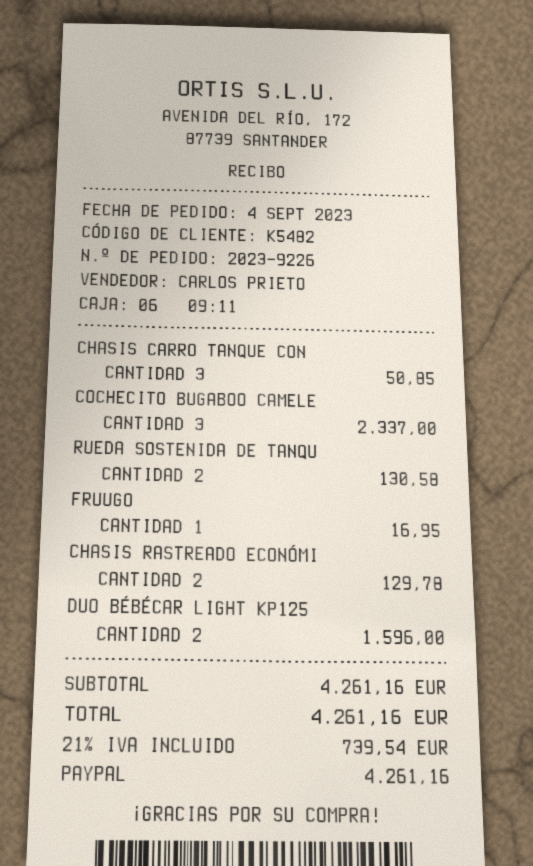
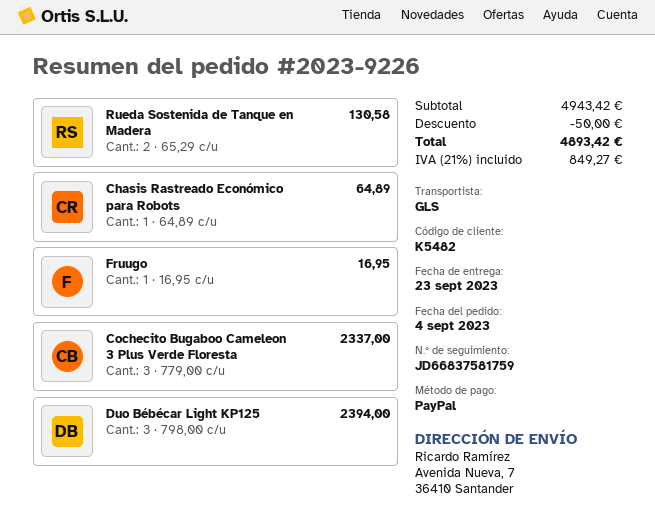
CHASIS CARRO TANQUE CON: 3 for 50.85 -> none
CHASIS RASTREADO ECONÓMI: 2 for 129.78 -> 1 for 64.89
DUO BÉBÉCAR LIGHT KP125: 2 for 1596.00 -> 3 for 2394.00
subtotal: 4261.16 -> 4943.42
discount: none -> 50.00
tax: 21% = 739.54 -> 21% = 849.27
total: 4261.16 -> 4893.42

